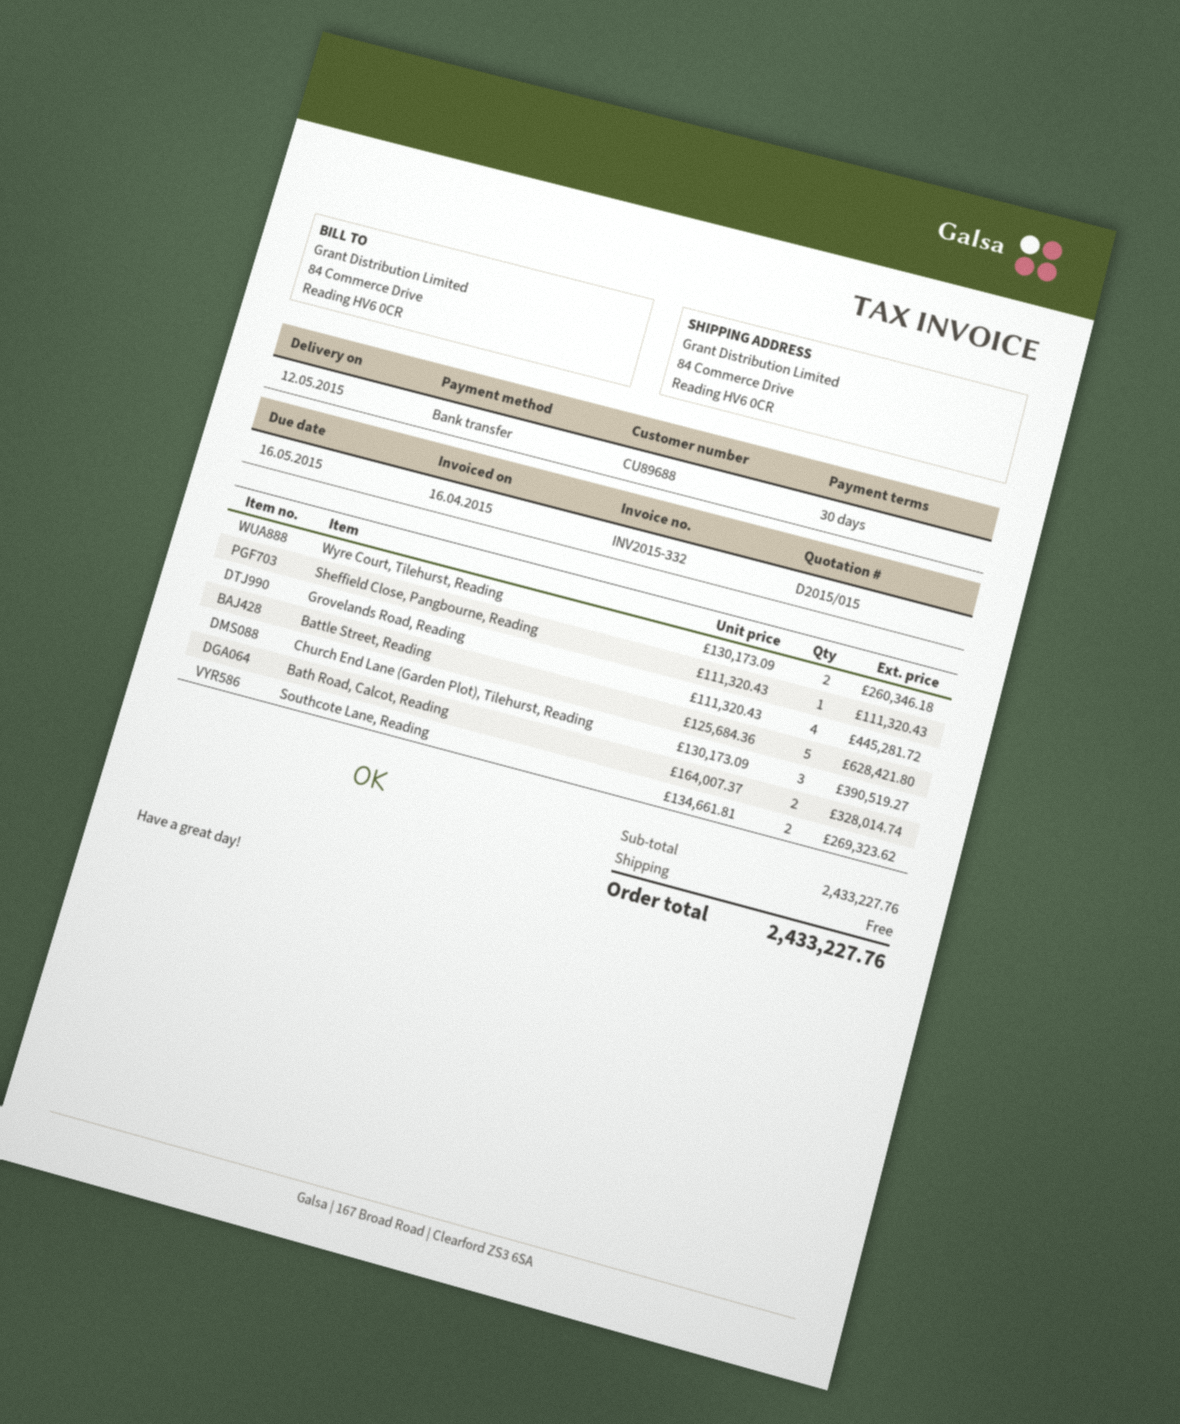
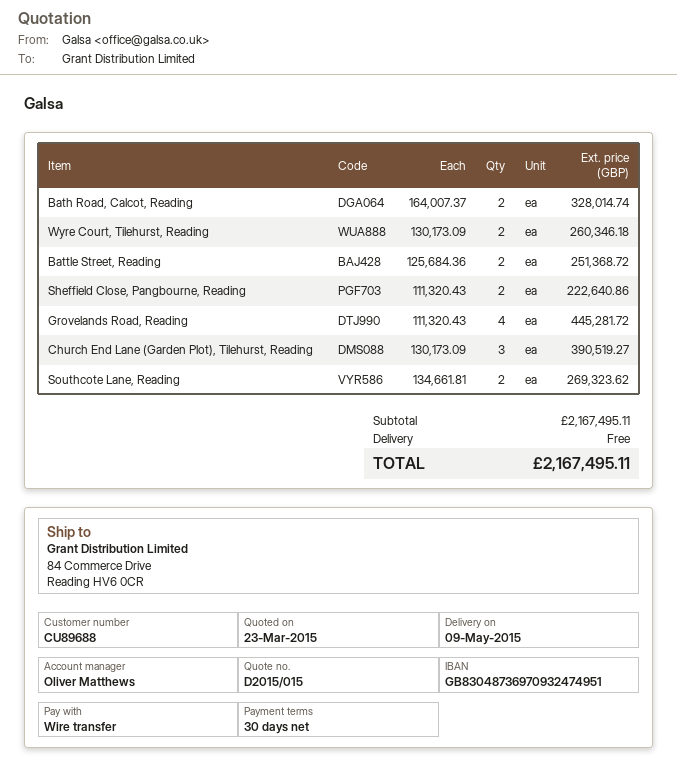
delivery date: 2015-05-12 -> 2015-05-09
Sheffield Close, Pangbourne, Reading: 1 x 111320.43 = 111320.43 -> 2 x 111320.43 = 222640.86
Battle Street, Reading: 5 x 125684.36 = 628421.80 -> 2 x 125684.36 = 251368.72
subtotal: 2433227.76 -> 2167495.11
total: 2433227.76 -> 2167495.11

